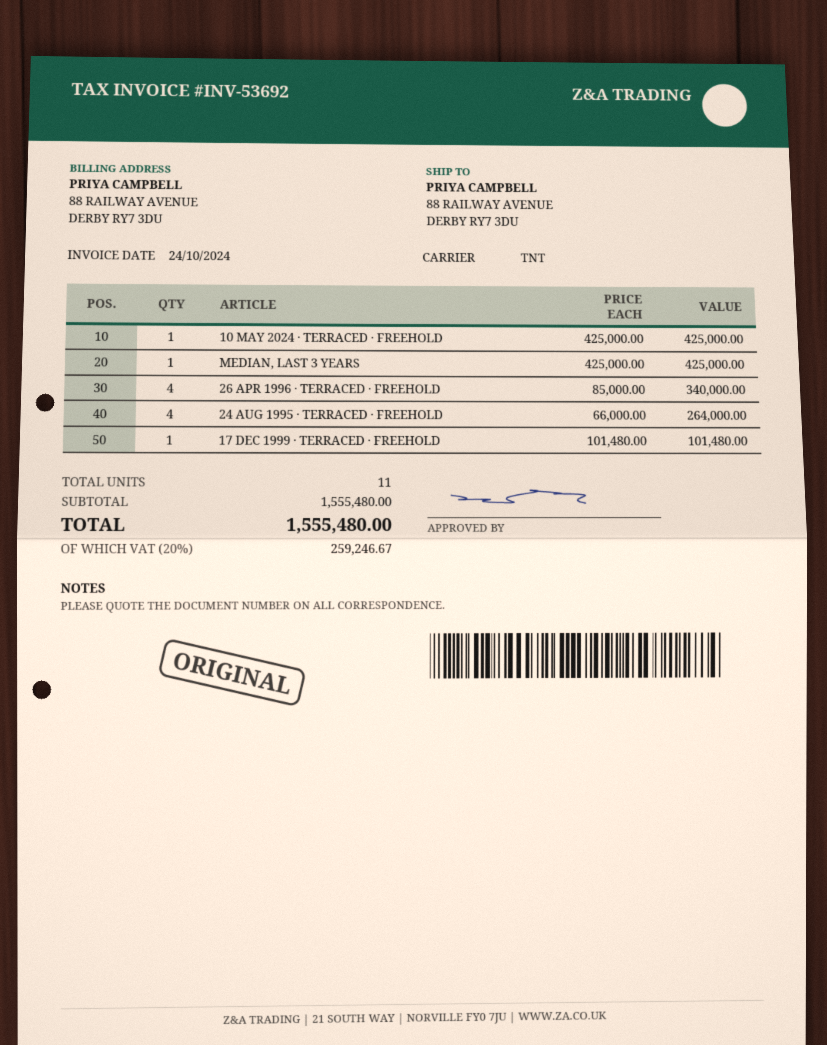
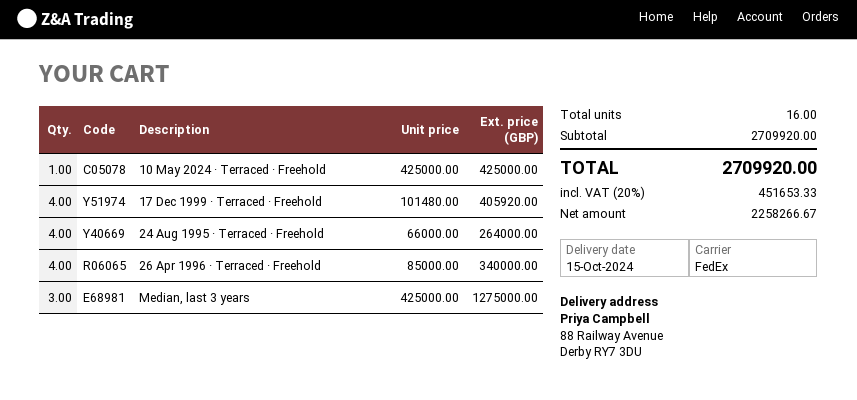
shipping method: TNT -> FedEx
MEDIAN, LAST 3 YEARS: 1 x 425000.00 = 425000.00 -> 3 x 425000.00 = 1275000.00
17 DEC 1999 · TERRACED · FREEHOLD: 1 x 101480.00 = 101480.00 -> 4 x 101480.00 = 405920.00
total quantity: 11 -> 16
subtotal: 1555480.00 -> 2709920.00
tax: 20% = 259246.67 -> 20% = 451653.33
total: 1555480.00 -> 2709920.00

